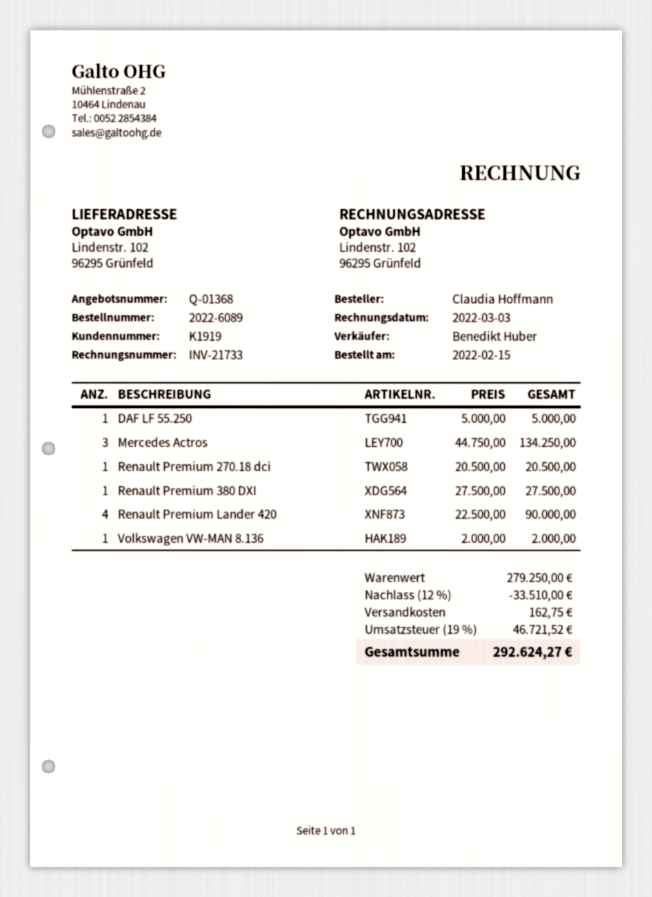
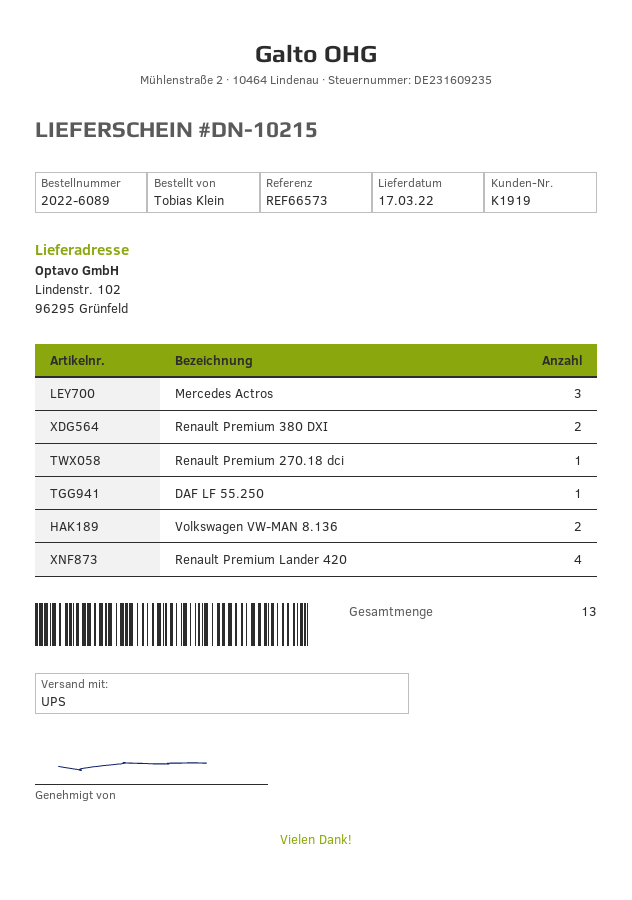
ordered by: Claudia Hoffmann -> Tobias Klein
Renault Premium 380 DXI: 1 -> 2
Volkswagen VW-MAN 8.136: 1 -> 2

